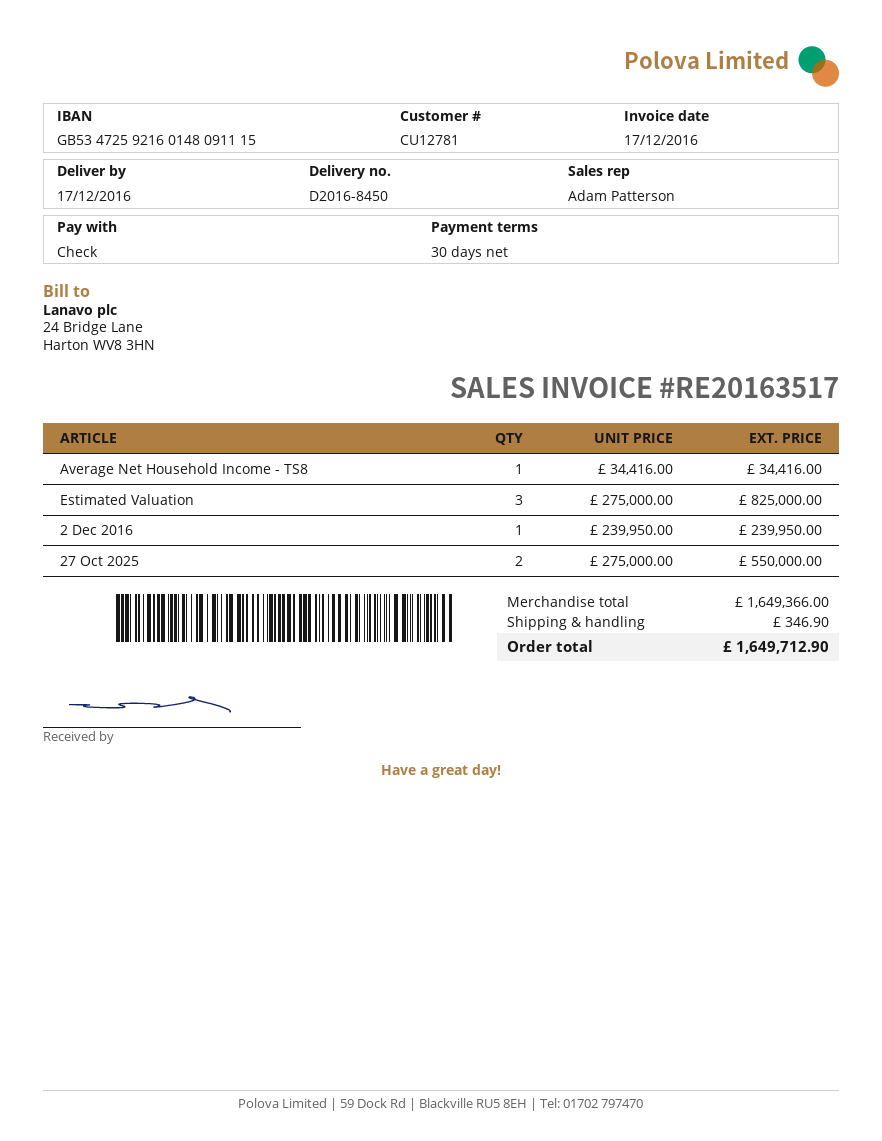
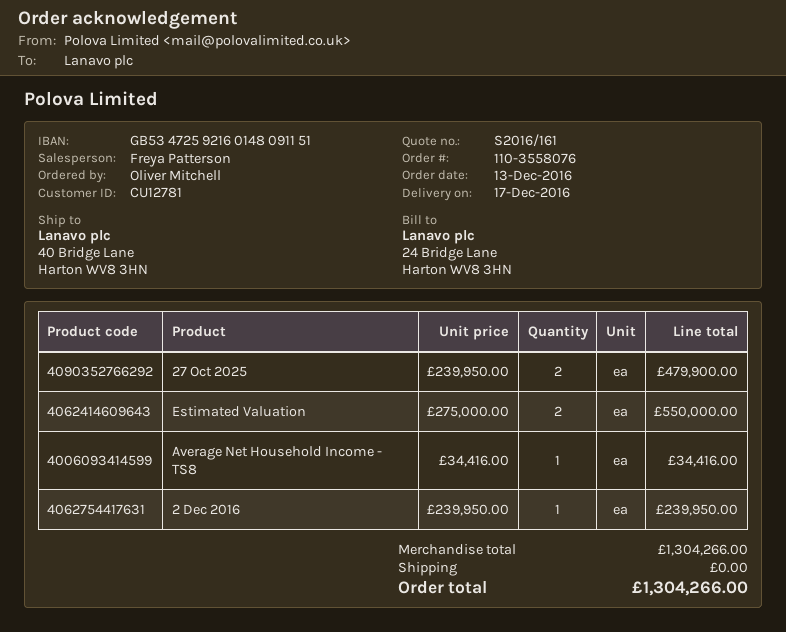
sales rep: Adam Patterson -> Freya Patterson
bank account: GB53472592160148091115 -> GB53472592160148091151
Estimated Valuation: 3 x 275000.00 = 825000.00 -> 2 x 275000.00 = 550000.00
27 Oct 2025: 2 x 275000.00 = 550000.00 -> 2 x 239950.00 = 479900.00
subtotal: 1649366.00 -> 1304266.00
shipping: 346.90 -> 0.00
total: 1649712.90 -> 1304266.00

